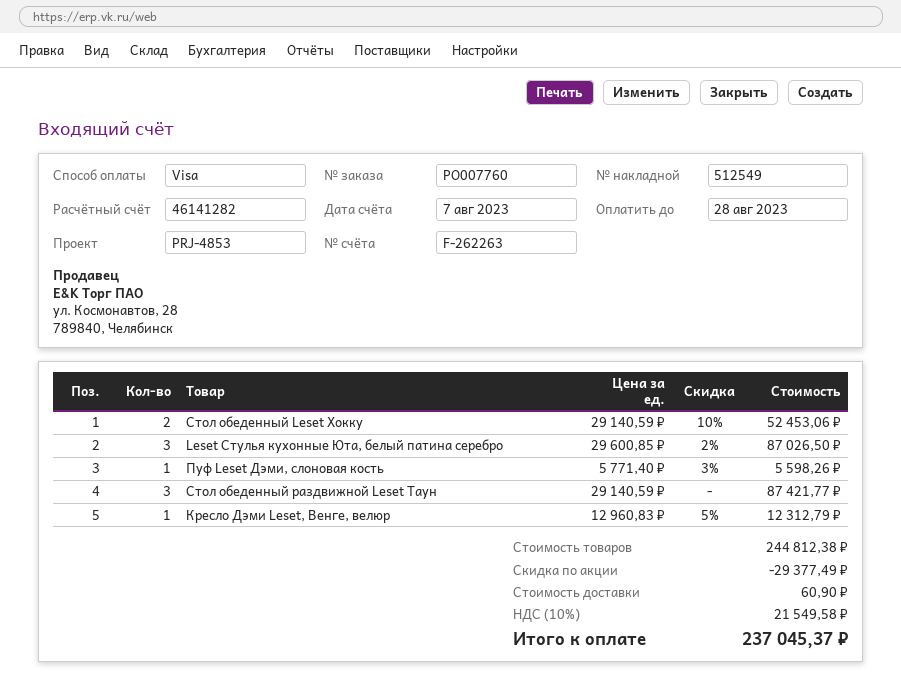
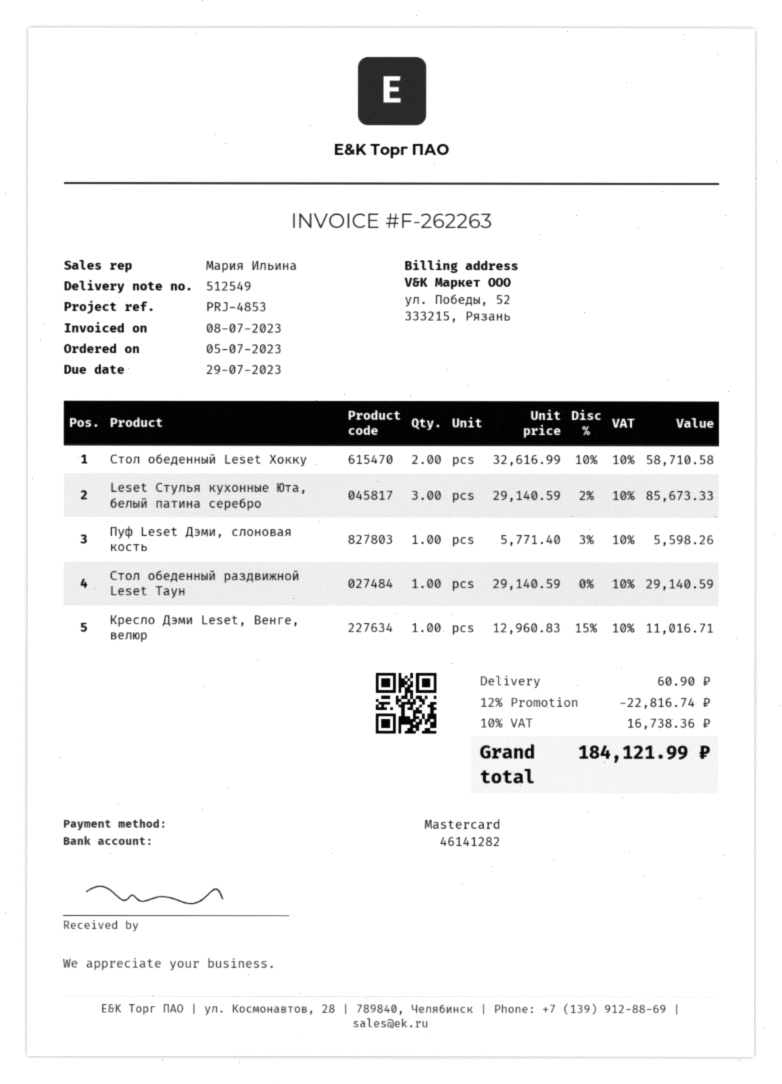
invoice date: 2023-08-07 -> 2023-07-08
due date: 2023-08-28 -> 2023-07-29
payment method: Visa -> Mastercard
Стол обеденный Leset Хокку: 2 x 29140.59 - 10% = 52453.06 -> 2 x 32616.99 - 10% = 58710.58
Leset Стулья кухонные Юта, белый патина серебро: 3 x 29600.85 - 2% = 87026.50 -> 3 x 29140.59 - 2% = 85673.33
Стол обеденный раздвижной Leset Таун: 3 x 29140.59 = 87421.77 -> 1 x 29140.59 = 29140.59
Кресло Дэми Leset, Венге, велюр: 1 x 12960.83 - 5% = 12312.79 -> 1 x 12960.83 - 15% = 11016.71
discount: 29377.49 -> 22816.74
tax: 10% = 21549.58 -> 10% = 16738.36
total: 237045.37 -> 184121.99

